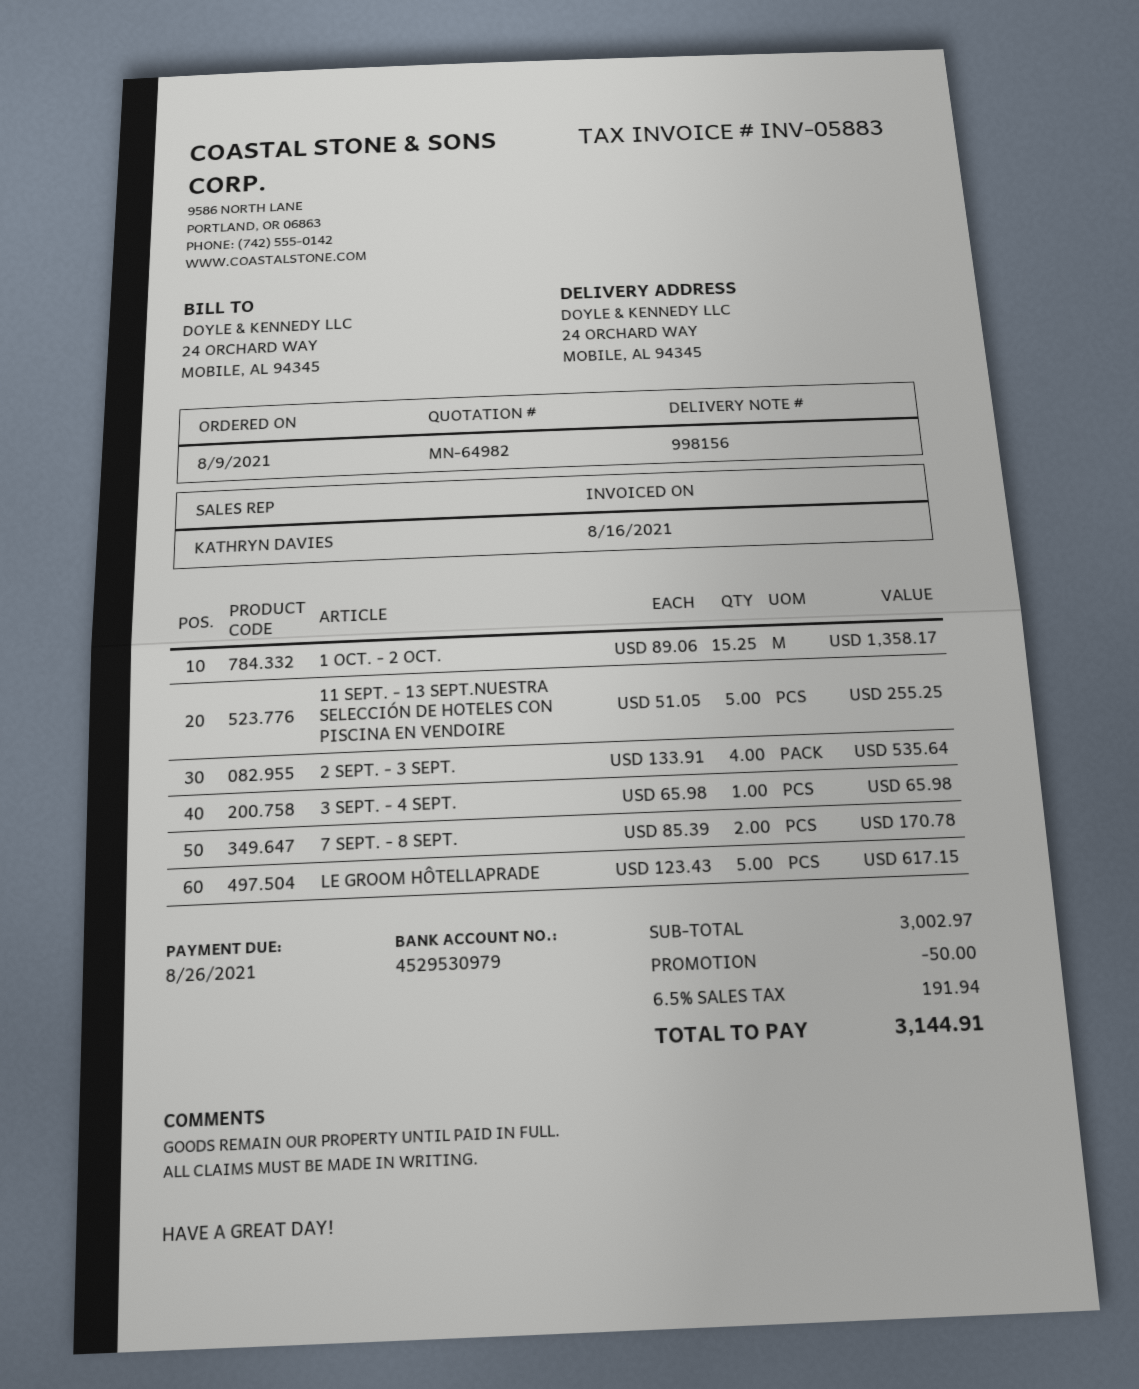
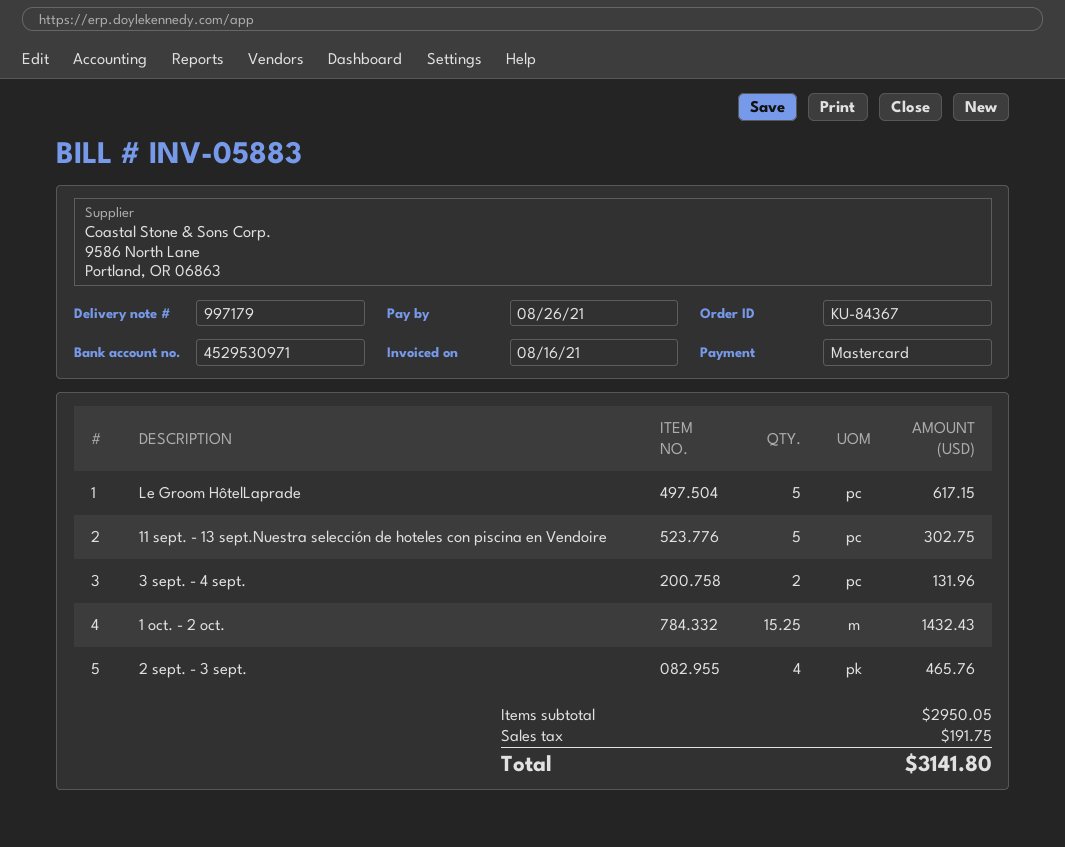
delivery note number: 998156 -> 997179
bank account: 4529530979 -> 4529530971
1 OCT. - 2 OCT.: 15.25 for 1358.17 -> 15.25 for 1432.43
11 SEPT. - 13 SEPT.NUESTRA SELECCIÓN DE HOTELES CON PISCINA EN VENDOIRE: 5 for 255.25 -> 5 for 302.75
2 SEPT. - 3 SEPT.: 4 for 535.64 -> 4 for 465.76
3 SEPT. - 4 SEPT.: 1 for 65.98 -> 2 for 131.96
7 SEPT. - 8 SEPT.: 2 for 170.78 -> none
subtotal: 3002.97 -> 2950.05
discount: 50.00 -> none
tax: 191.94 -> 191.75
total: 3144.91 -> 3141.80

